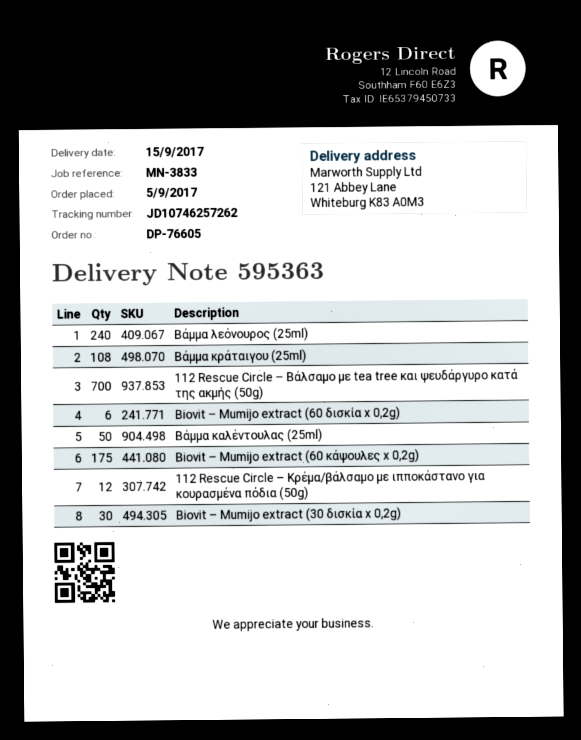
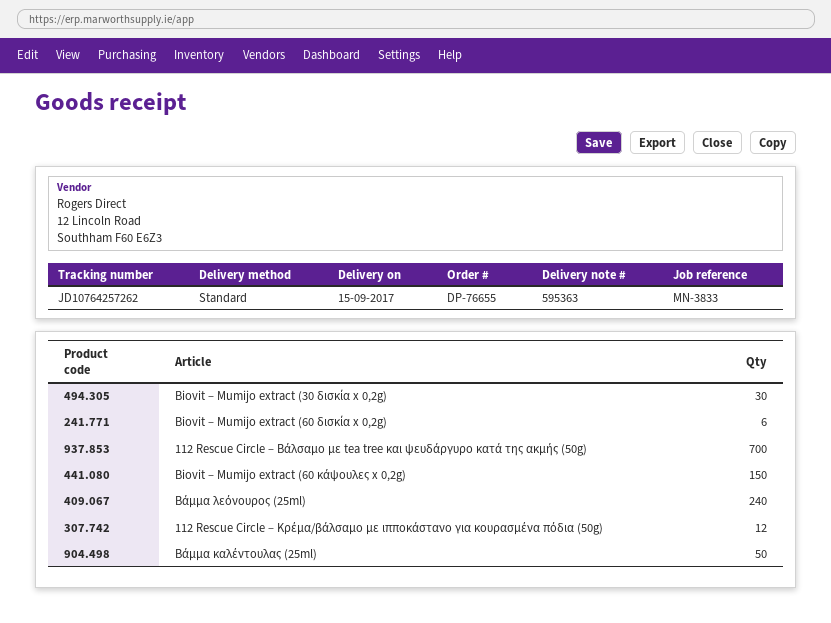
order number: DP-76605 -> DP-76655
tracking number: JD10746257262 -> JD10764257262
Βάμμα κράταιγου (25ml): 108 -> none
Biovit – Mumijo extract (60 κάψουλες x 0,2g): 175 -> 150

